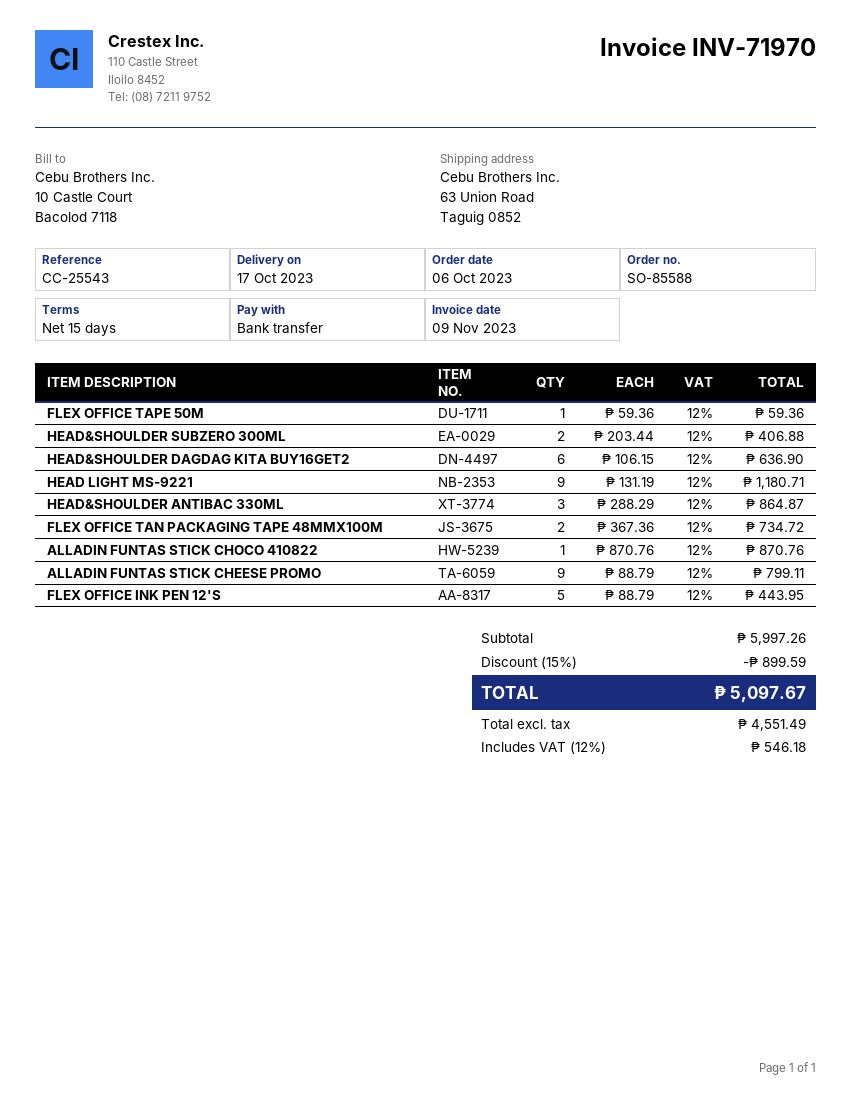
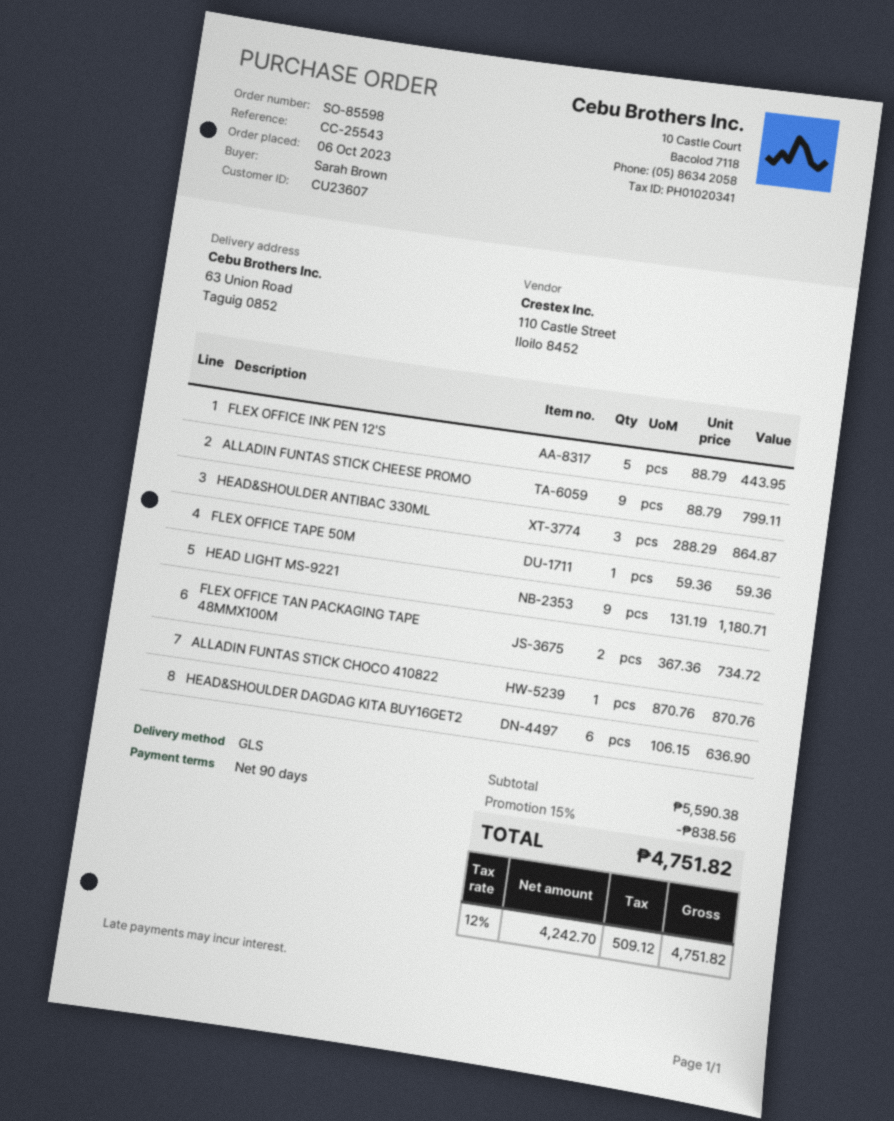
order number: SO-85588 -> SO-85598
payment terms: 15 days -> 90 days
HEAD&SHOULDER SUBZERO 300ML: 2 x 203.44 = 406.88 -> none
subtotal: 5997.26 -> 5590.38
discount: 15% = 899.59 -> 15% = 838.56
net: 4551.49 -> 4242.70
tax: 12% = 546.18 -> 12% = 509.12
total: 5097.67 -> 4751.82

